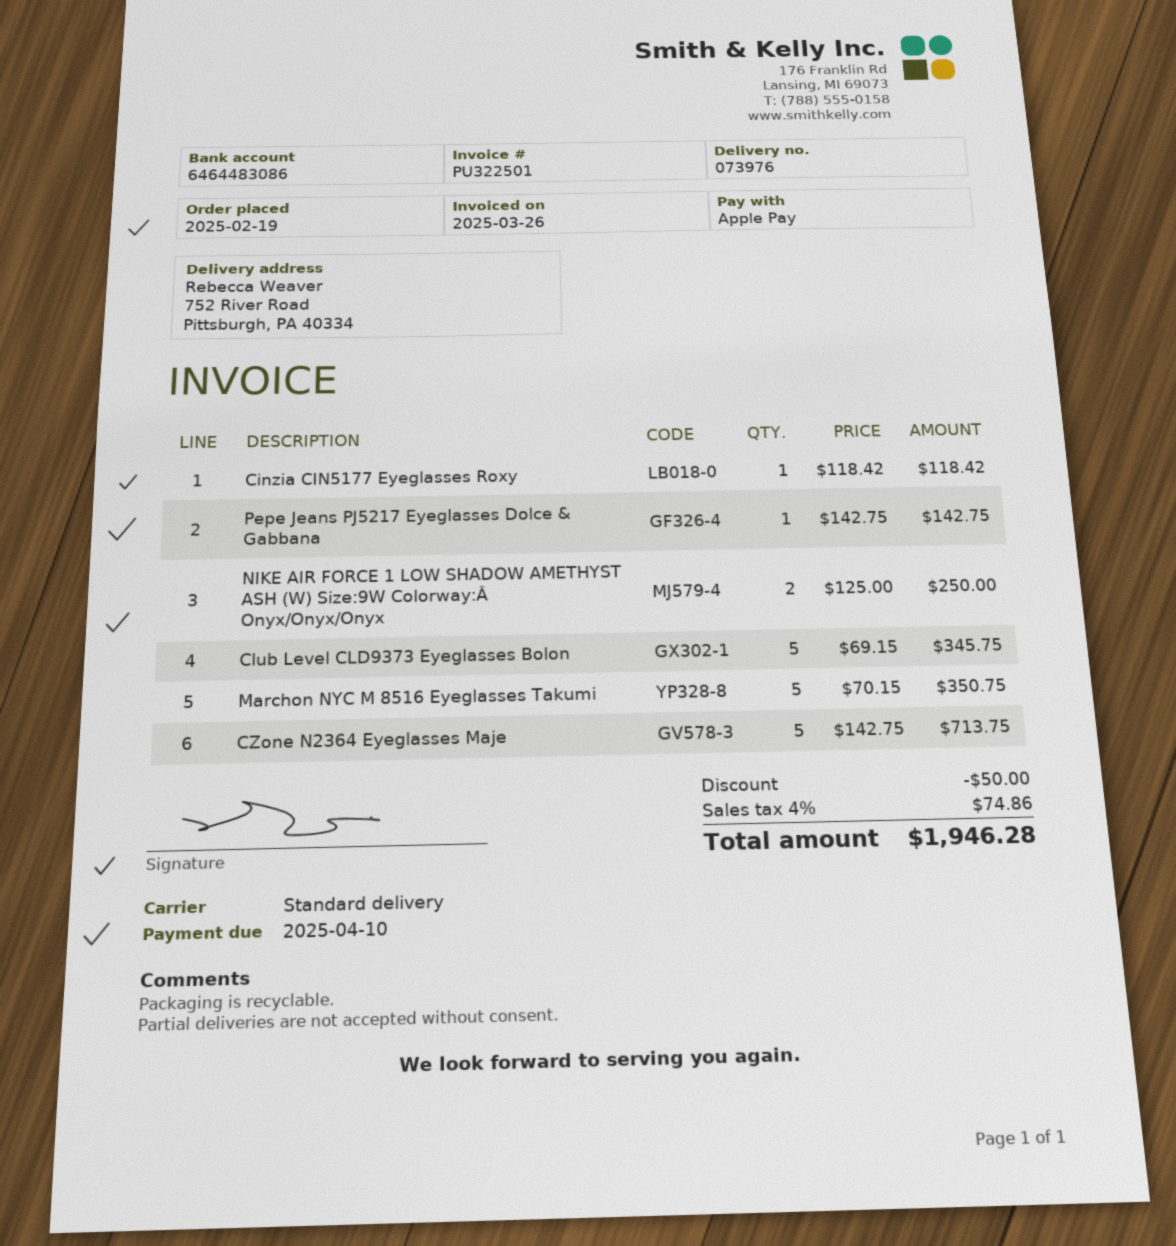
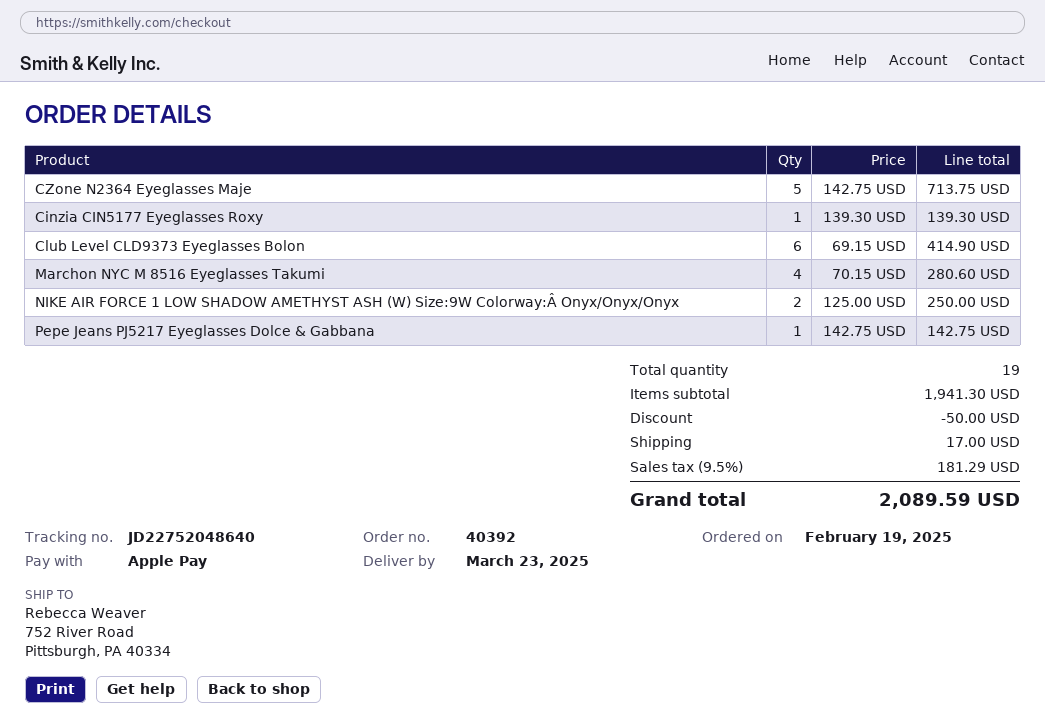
Cinzia CIN5177 Eyeglasses Roxy: 1 x 118.42 = 118.42 -> 1 x 139.30 = 139.30
Club Level CLD9373 Eyeglasses Bolon: 5 x 69.15 = 345.75 -> 6 x 69.15 = 414.90
Marchon NYC M 8516 Eyeglasses Takumi: 5 x 70.15 = 350.75 -> 4 x 70.15 = 280.60
shipping: none -> 17.00
tax: 4% = 74.86 -> 9.5% = 181.29
total: 1946.28 -> 2089.59

